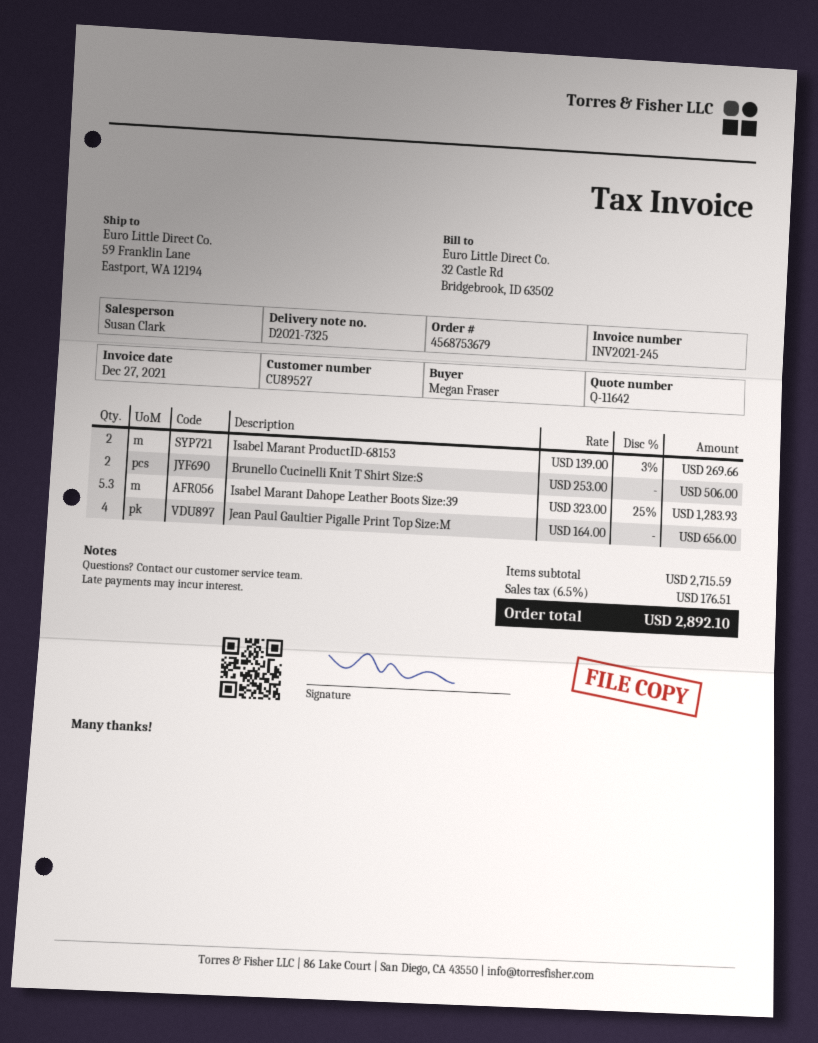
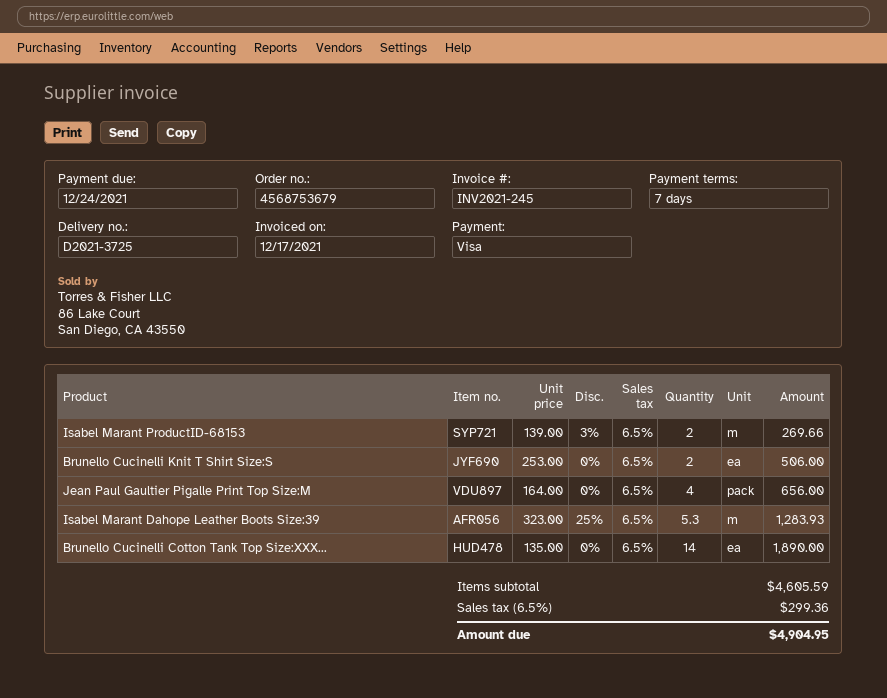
delivery note number: D2021-7325 -> D2021-3725
invoice date: 2021-12-27 -> 2021-12-17
Brunello Cucinelli Cotton Tank Top Size:XXX...: none -> 14 x 135.00 = 1890.00
subtotal: 2715.59 -> 4605.59
tax: 6.5% = 176.51 -> 6.5% = 299.36
total: 2892.10 -> 4904.95

